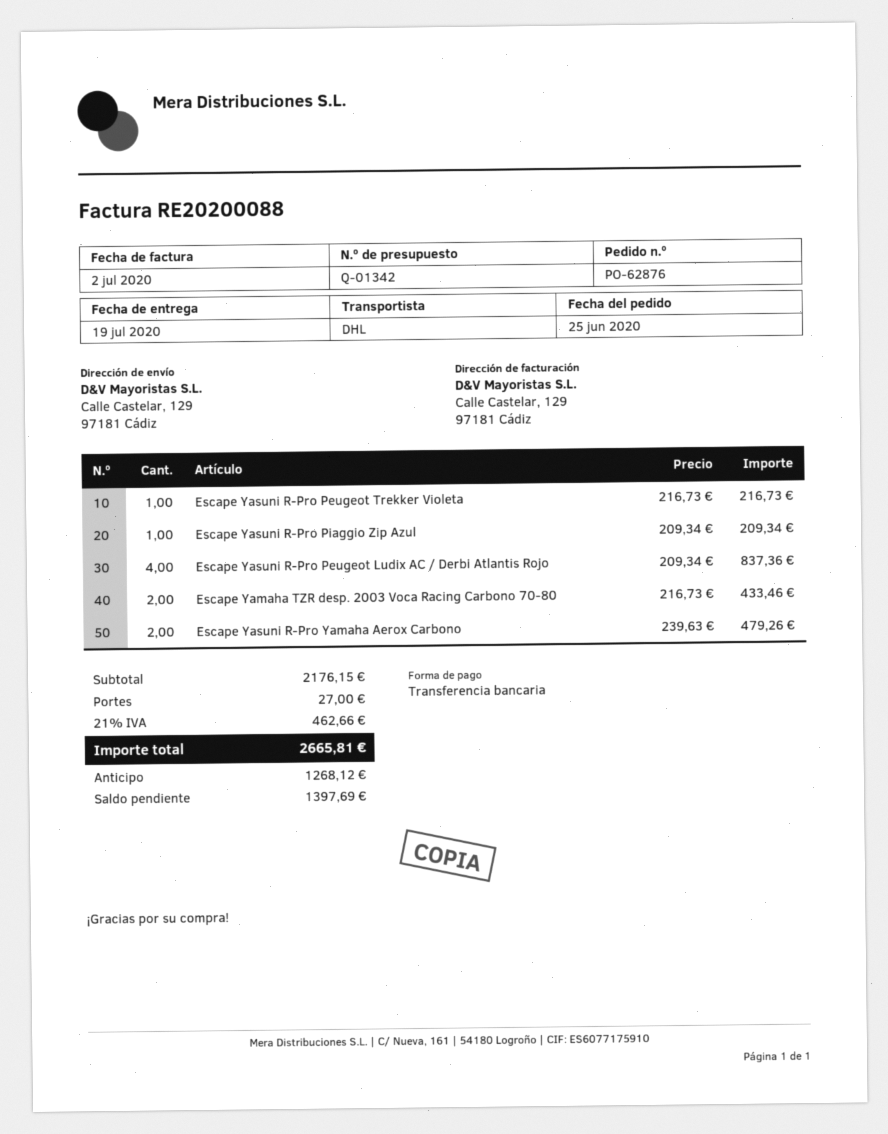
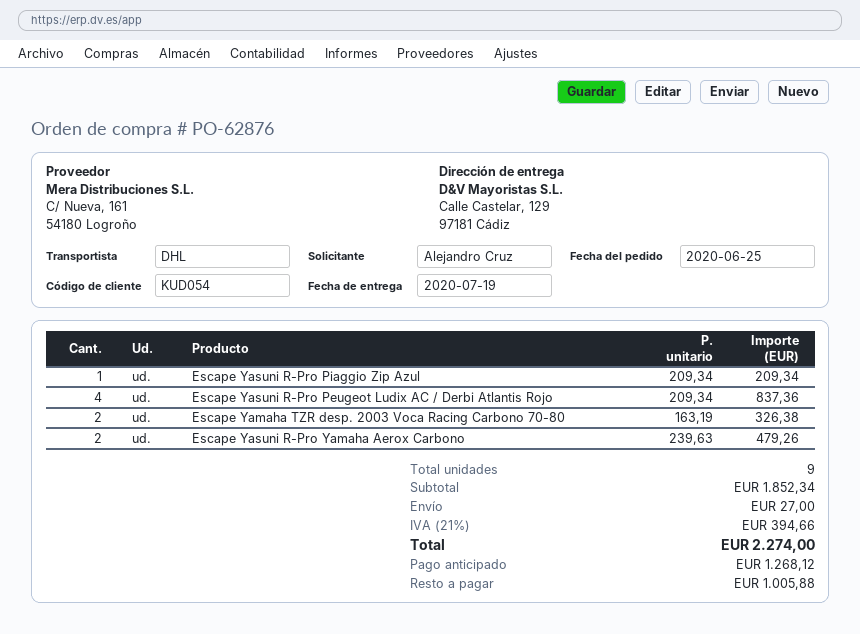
Escape Yasuni R-Pro Peugeot Trekker Violeta: 1 x 216.73 = 216.73 -> none
Escape Yamaha TZR desp. 2003 Voca Racing Carbono 70-80: 2 x 216.73 = 433.46 -> 2 x 163.19 = 326.38
subtotal: 2176.15 -> 1852.34
tax: 21% = 462.66 -> 21% = 394.66
total: 2665.81 -> 2274.00
balance: 1397.69 -> 1005.88

